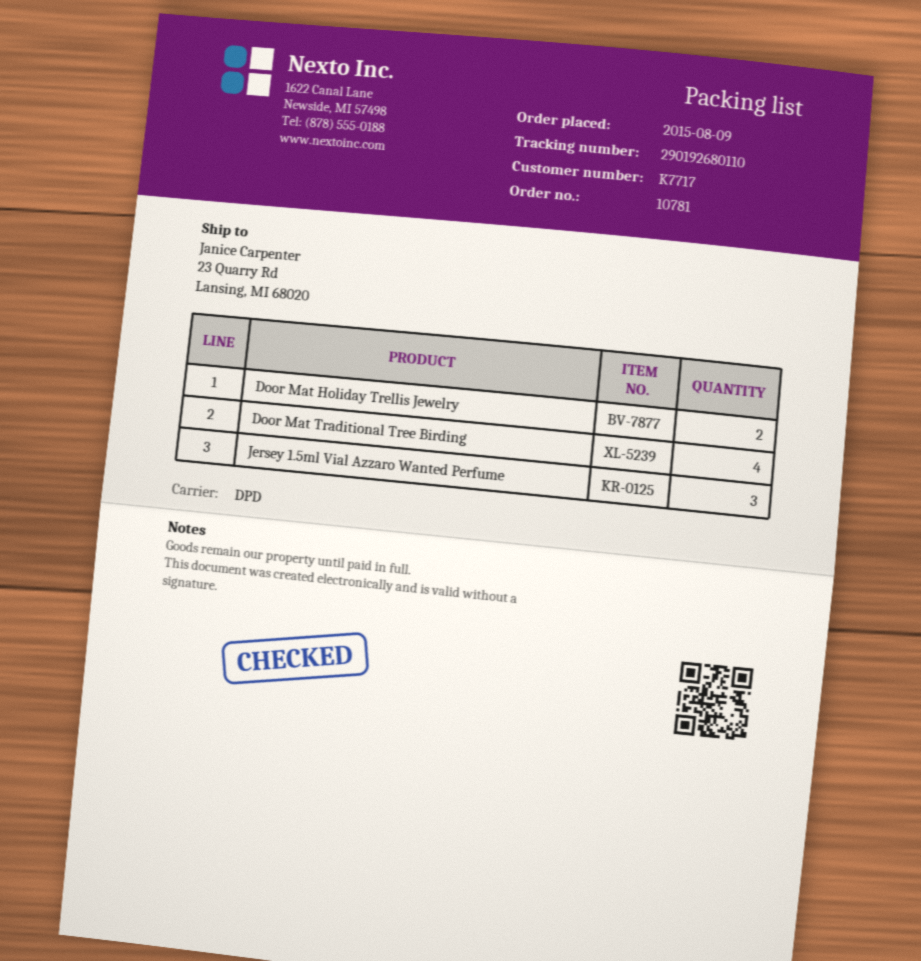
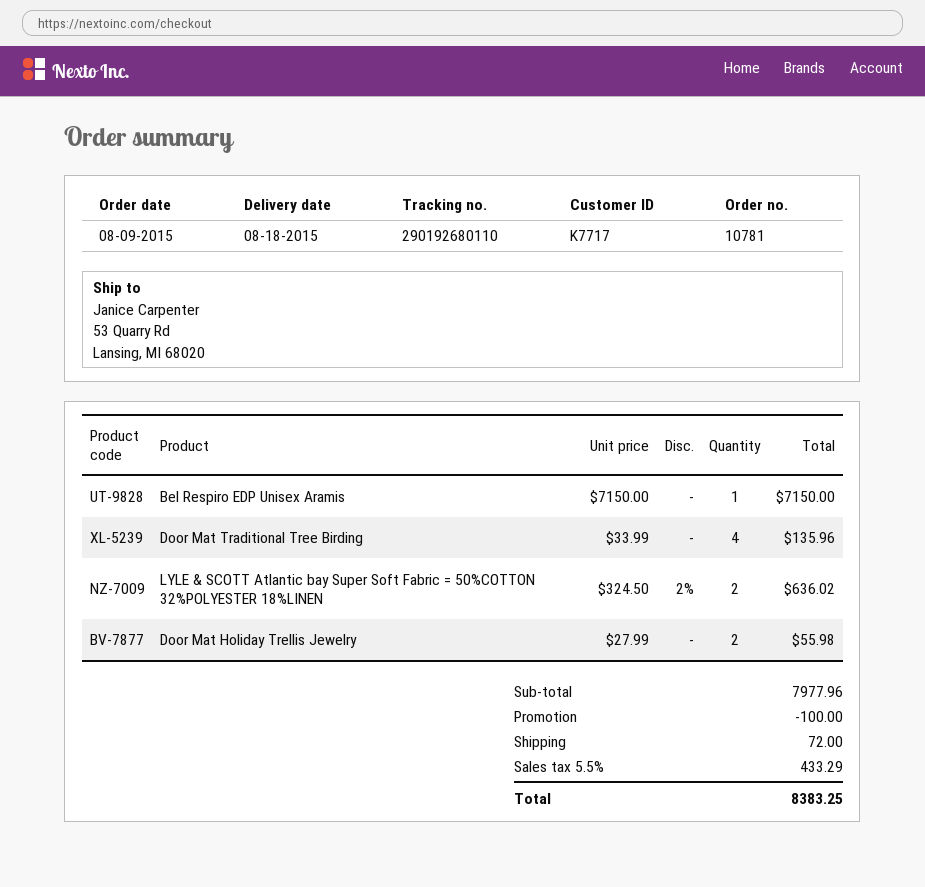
ship to: 23 Quarry Rd, Lansing, MI 68020 -> 53 Quarry Rd, Lansing, MI 68020
Jersey 1.5ml Vial Azzaro Wanted Perfume: 3 -> none
Bel Respiro EDP Unisex Aramis: none -> 1
LYLE & SCOTT Atlantic bay Super Soft Fabric = 50%COTTON 32%POLYESTER 18%LINEN: none -> 2

